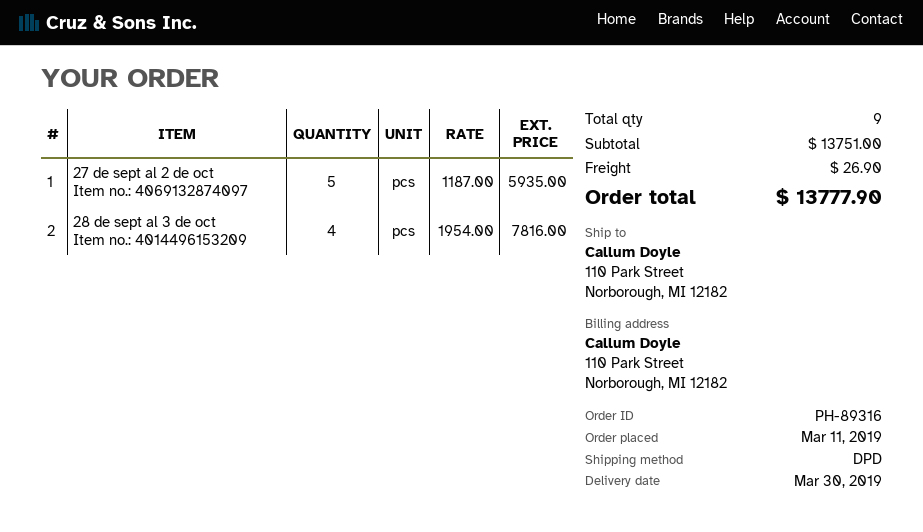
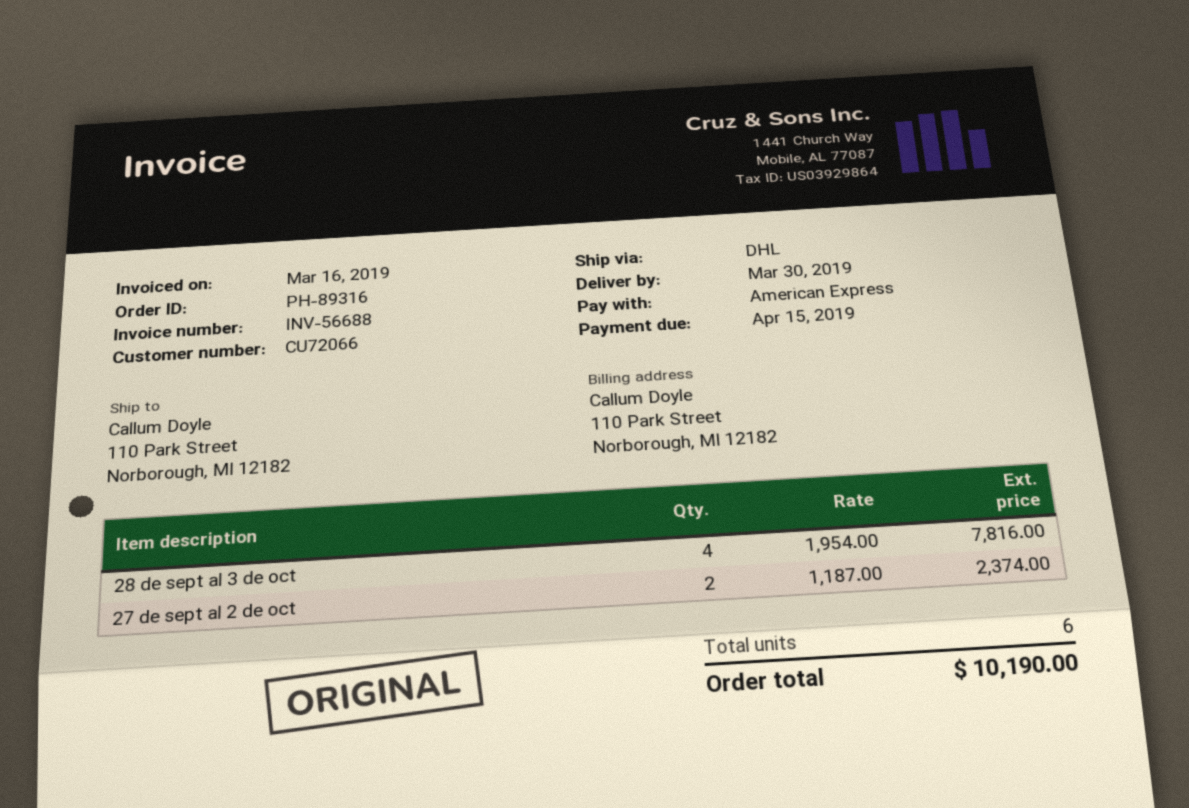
shipping method: DPD -> DHL
27 de sept al 2 de oct: 5 x 1187.00 = 5935.00 -> 2 x 1187.00 = 2374.00
total quantity: 9 -> 6
shipping: 26.90 -> none
total: 13777.90 -> 10190.00

